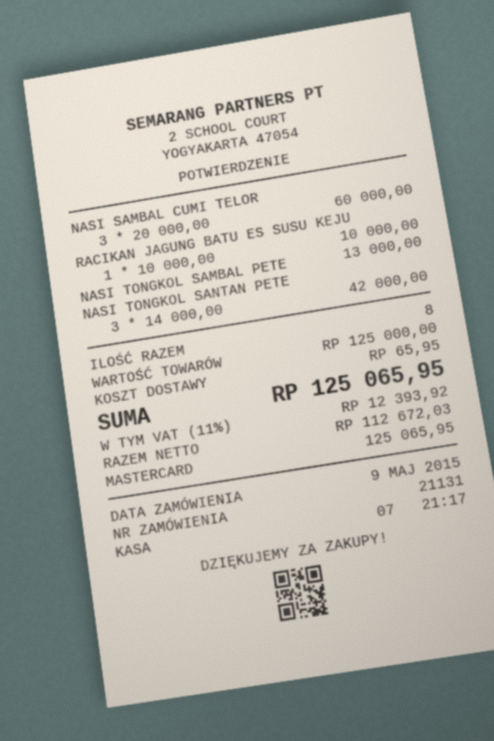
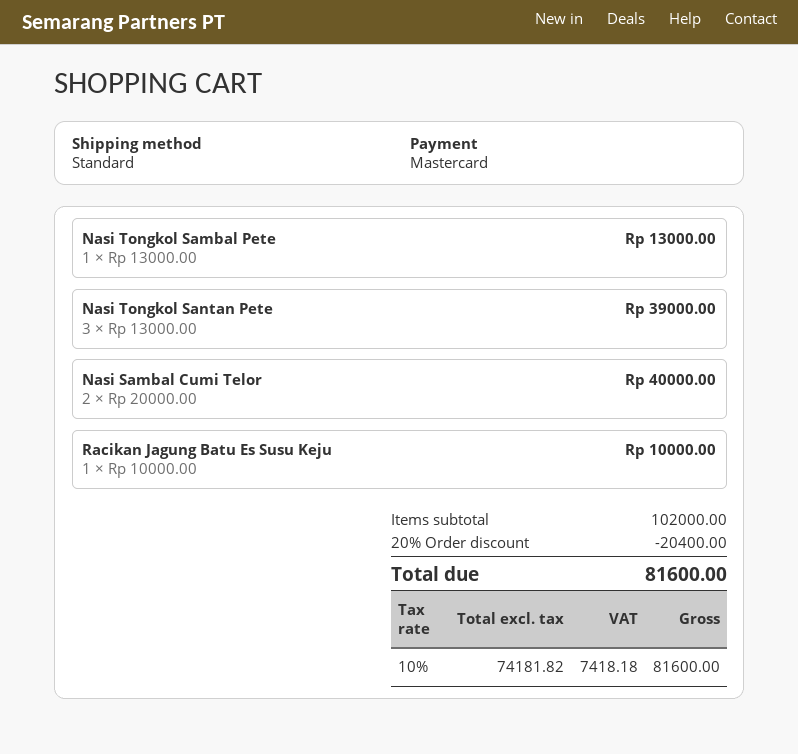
NASI SAMBAL CUMI TELOR: 3 x 20000.00 = 60000.00 -> 2 x 20000.00 = 40000.00
NASI TONGKOL SANTAN PETE: 3 x 14000.00 = 42000.00 -> 3 x 13000.00 = 39000.00
subtotal: 125000.00 -> 102000.00
discount: none -> 20% = 20400.00
shipping: 65.95 -> none
net: 112672.03 -> 74181.82
tax: 11% = 12393.92 -> 10% = 7418.18
total: 125065.95 -> 81600.00

